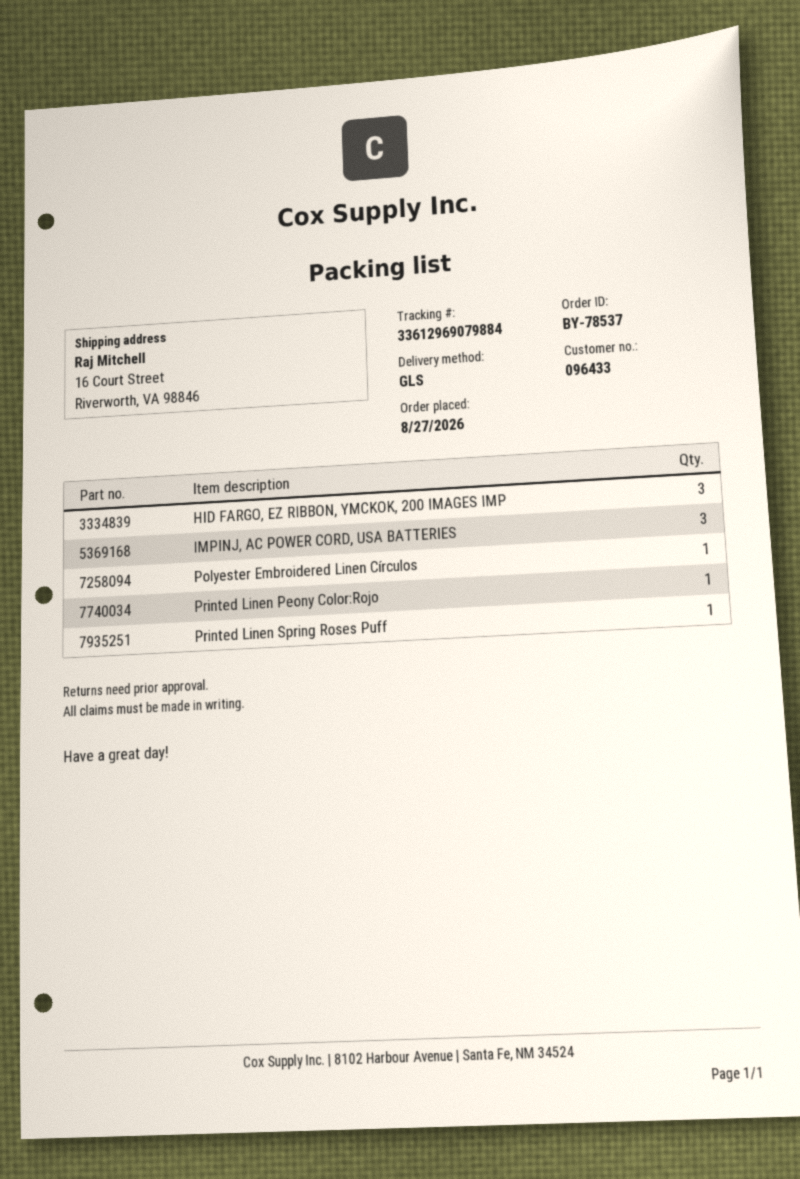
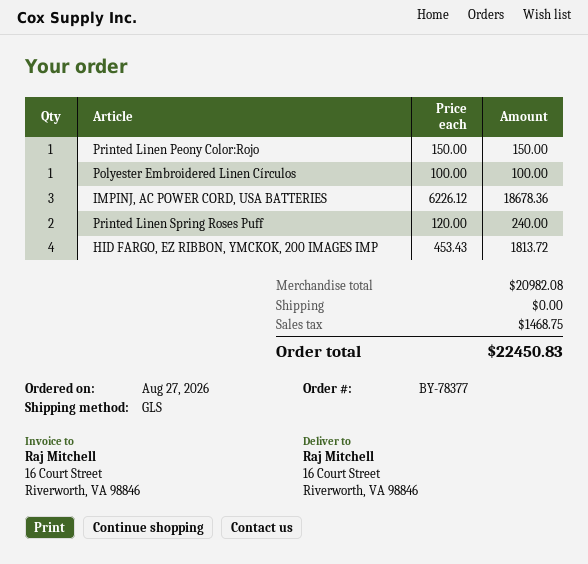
order number: BY-78537 -> BY-78377
HID FARGO, EZ RIBBON, YMCKOK, 200 IMAGES IMP: 3 -> 4
Printed Linen Spring Roses Puff: 1 -> 2

